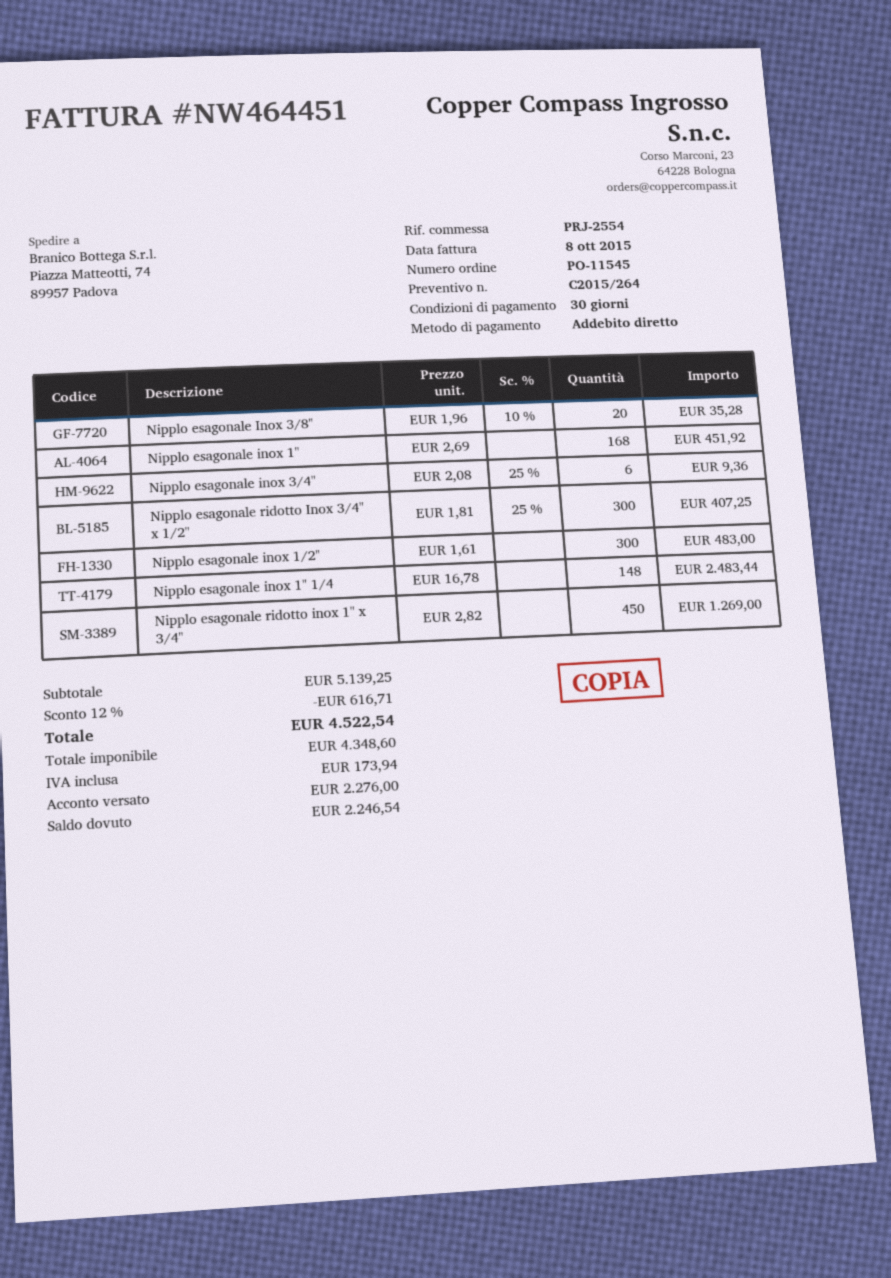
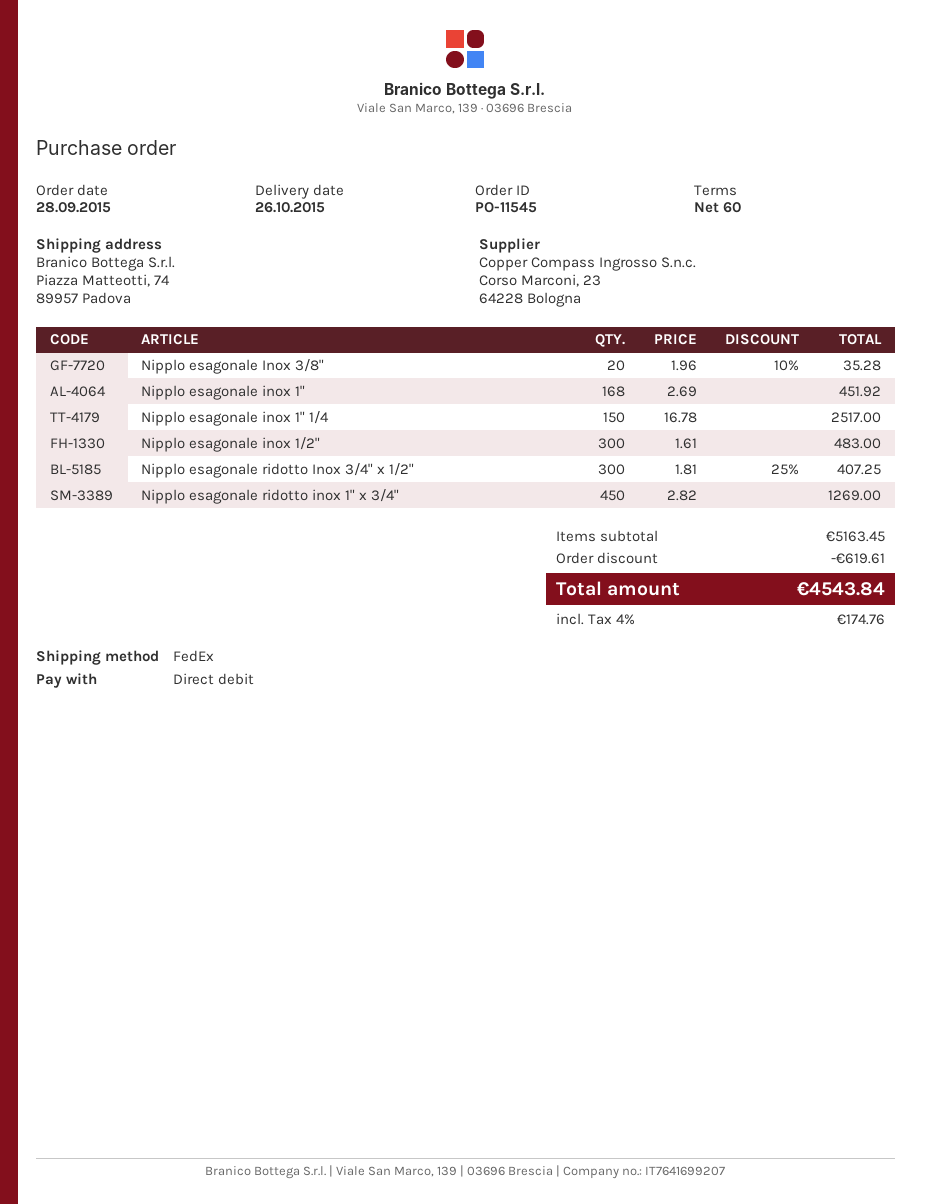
payment terms: 30 days -> 60 days
Nipplo esagonale inox 3/4": 6 x 2.08 - 25% = 9.36 -> none
Nipplo esagonale inox 1" 1/4: 148 x 16.78 = 2483.44 -> 150 x 16.78 = 2517.00
subtotal: 5139.25 -> 5163.45
discount: 616.71 -> 619.61
tax: 173.94 -> 174.76
total: 4522.54 -> 4543.84

